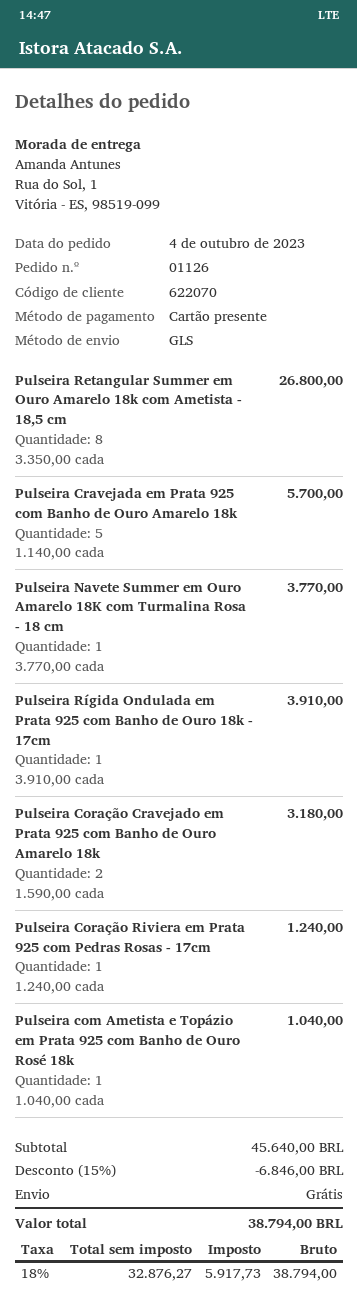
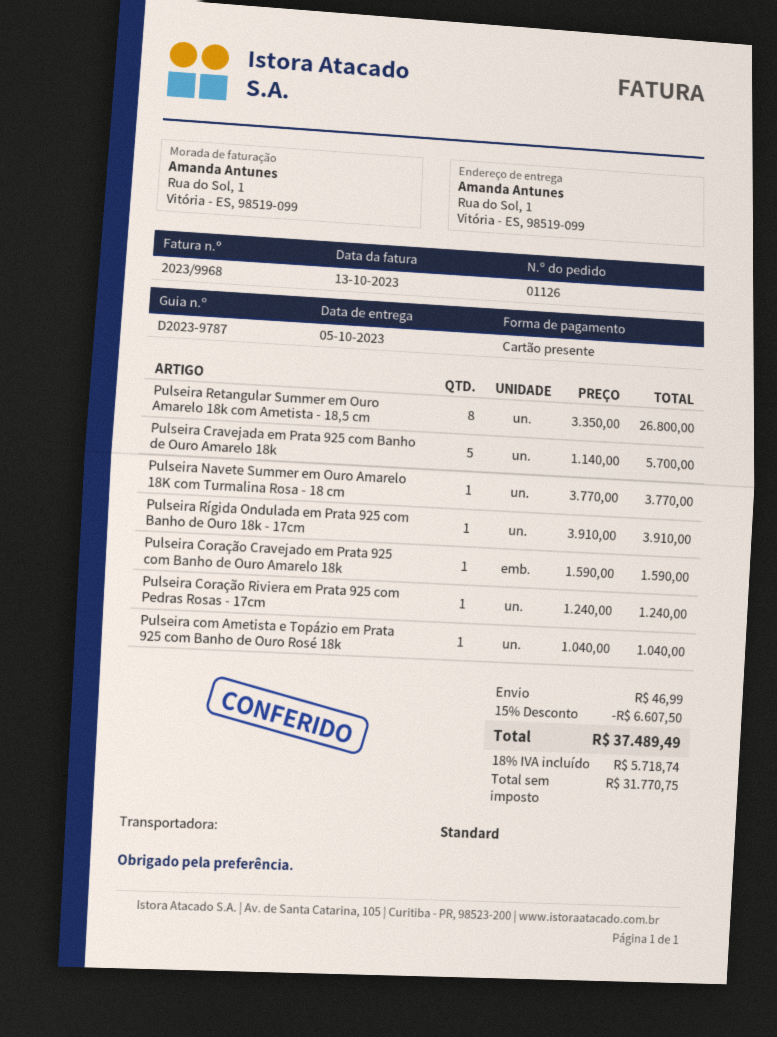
shipping method: GLS -> standard
Pulseira Coração Cravejado em Prata 925 com Banho de Ouro Amarelo 18k: 2 x 1590.00 = 3180.00 -> 1 x 1590.00 = 1590.00
discount: 15% = 6846.00 -> 15% = 6607.50
shipping: 0.00 -> 46.99
net: 32876.27 -> 31770.75
tax: 18% = 5917.73 -> 18% = 5718.74
total: 38794.00 -> 37489.49

